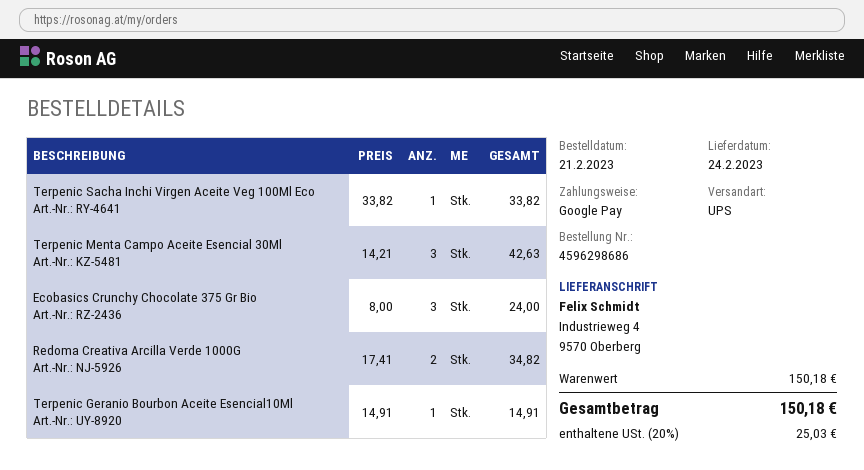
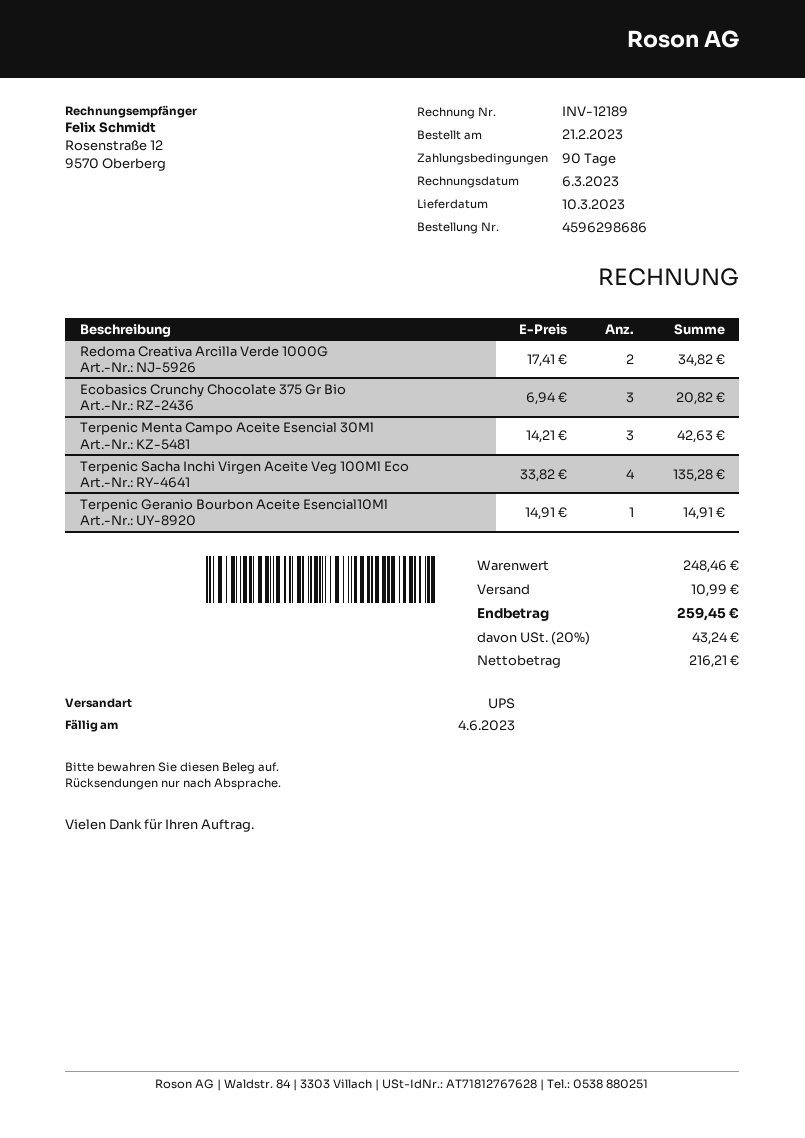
delivery date: 2023-02-24 -> 2023-03-10
Terpenic Sacha Inchi Virgen Aceite Veg 100Ml Eco: 1 x 33.82 = 33.82 -> 4 x 33.82 = 135.28
Ecobasics Crunchy Chocolate 375 Gr Bio: 3 x 8.00 = 24.00 -> 3 x 6.94 = 20.82
subtotal: 150.18 -> 248.46
shipping: none -> 10.99
tax: 20% = 25.03 -> 20% = 43.24
total: 150.18 -> 259.45

